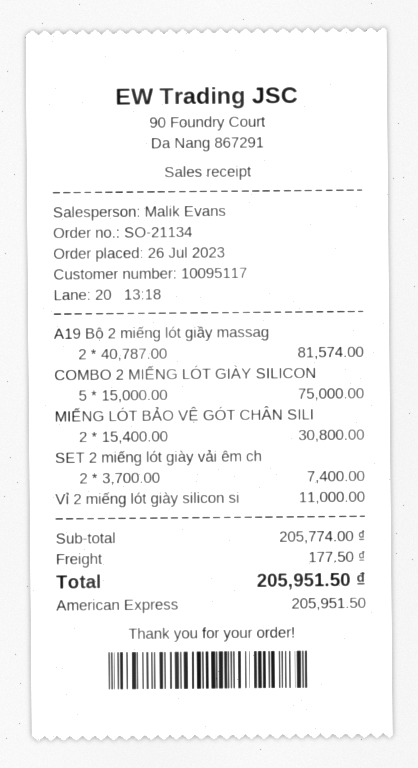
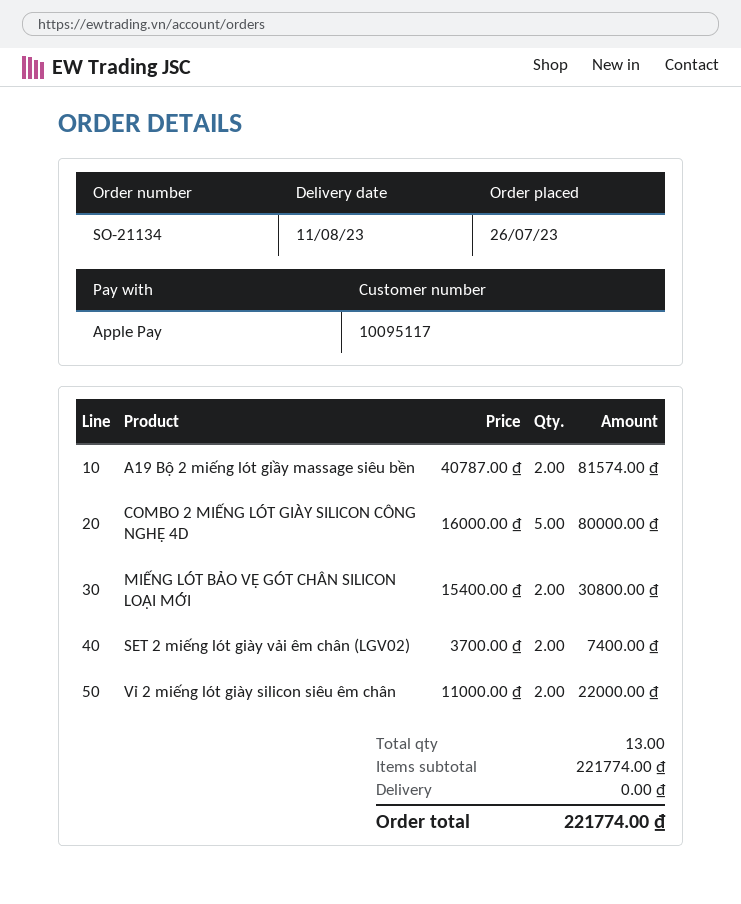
payment method: American Express -> Apple Pay
COMBO 2 MIẾNG LÓT GIÀY SILICON: 5 x 15000.00 = 75000.00 -> 5 x 16000.00 = 80000.00
Vỉ 2 miếng lót giày silicon si: 1 x 11000.00 = 11000.00 -> 2 x 11000.00 = 22000.00
subtotal: 205774.00 -> 221774.00
shipping: 177.50 -> 0.00
total: 205951.50 -> 221774.00

